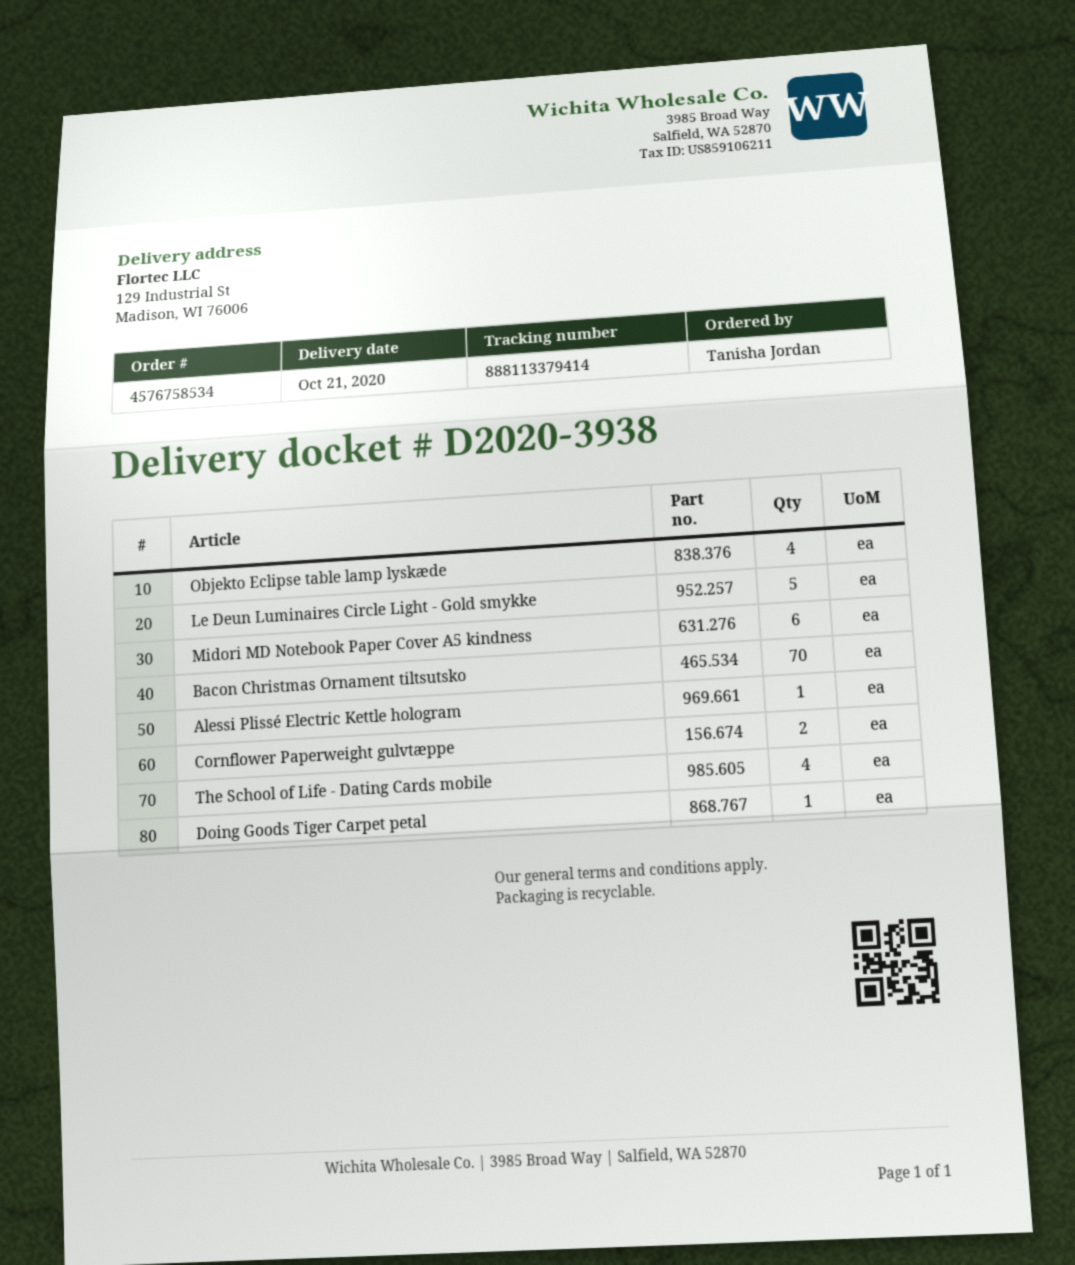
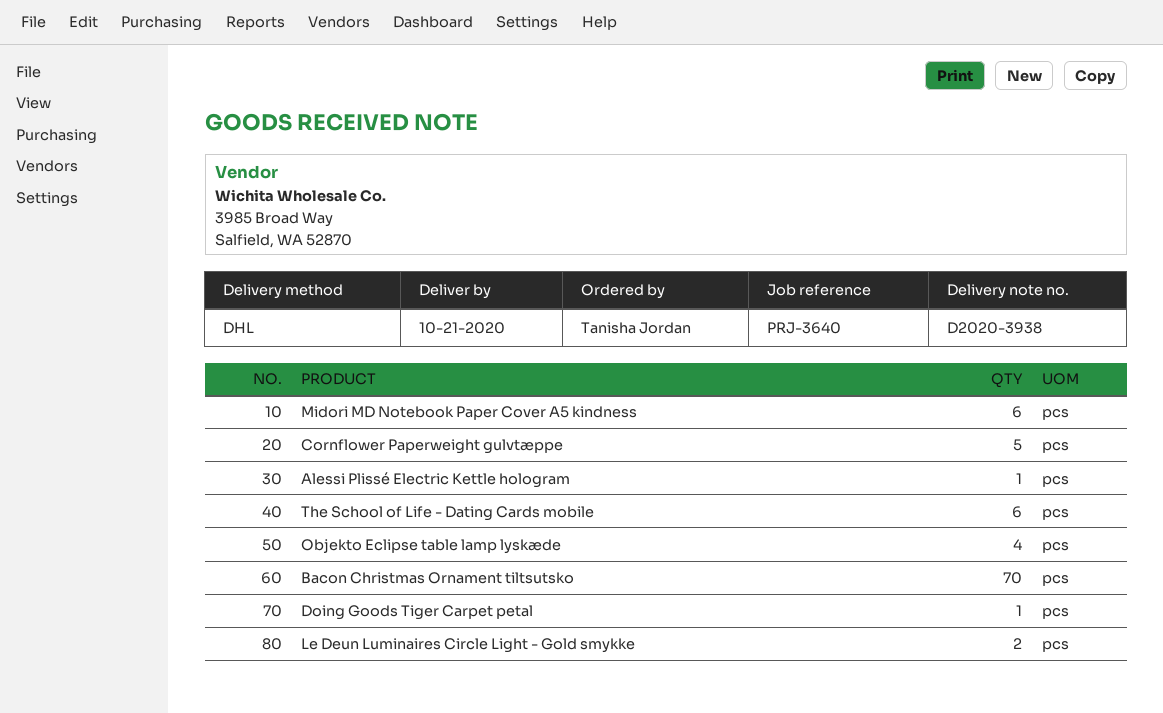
Le Deun Luminaires Circle Light - Gold smykke: 5 -> 2
Cornflower Paperweight gulvtæppe: 2 -> 5
The School of Life - Dating Cards mobile: 4 -> 6

